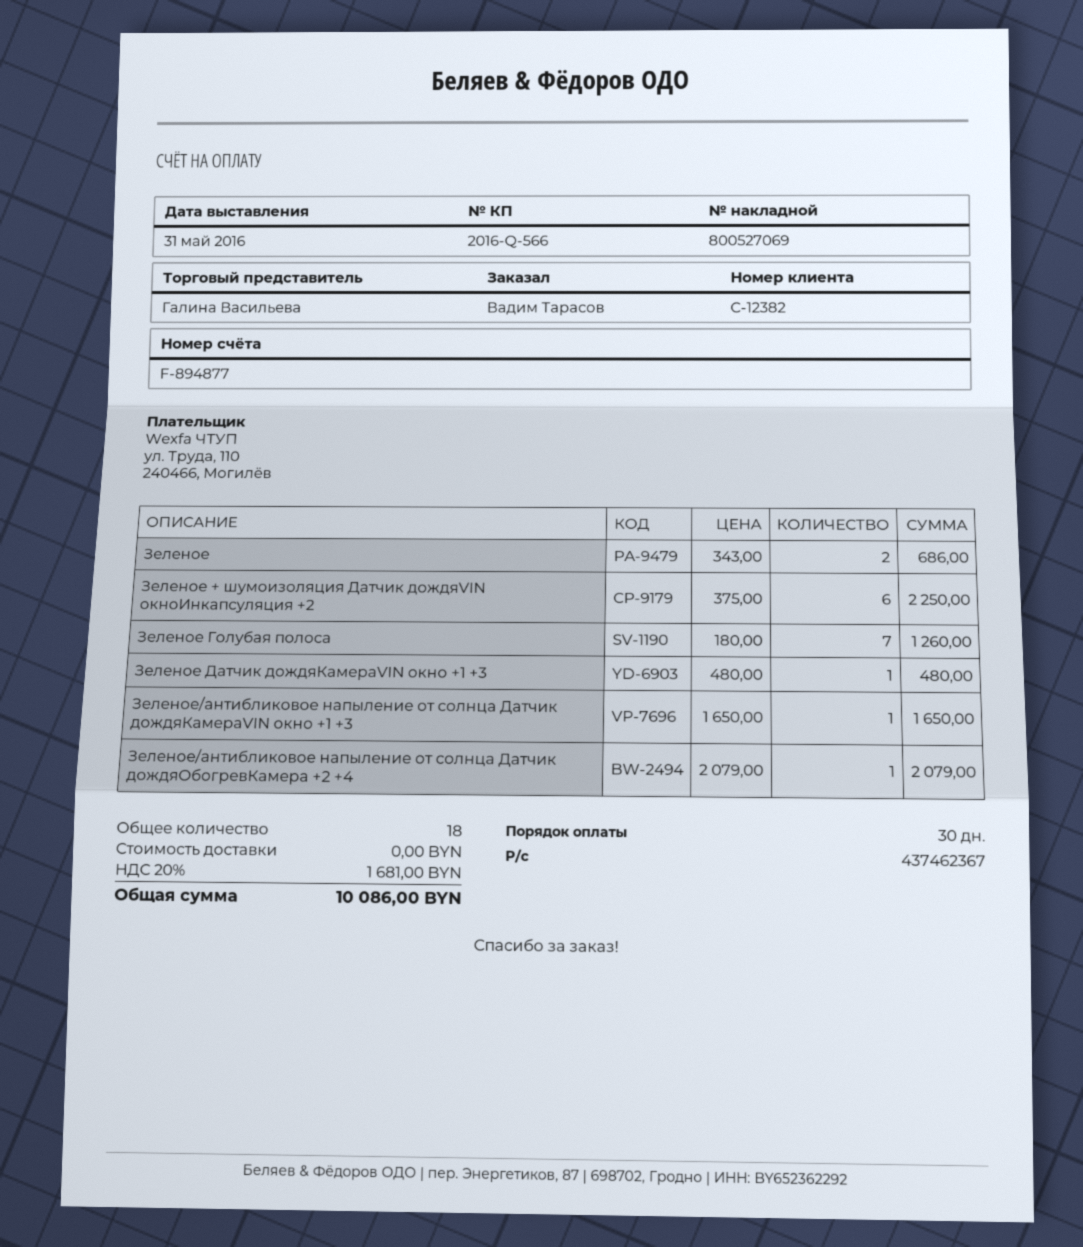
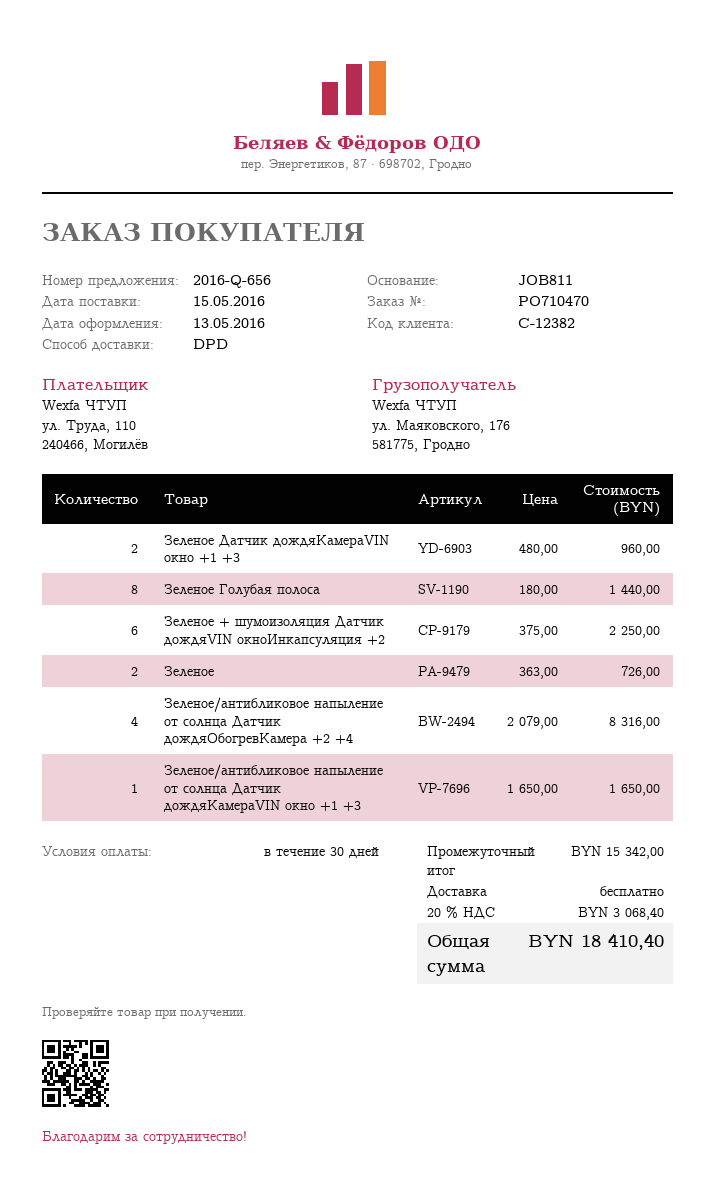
quote number: 2016-Q-566 -> 2016-Q-656
Зеленое: 2 x 343.00 = 686.00 -> 2 x 363.00 = 726.00
Зеленое Голубая полоса: 7 x 180.00 = 1260.00 -> 8 x 180.00 = 1440.00
Зеленое Датчик дождяКамераVIN окно +1 +3: 1 x 480.00 = 480.00 -> 2 x 480.00 = 960.00
Зеленое/антибликовое напыление от солнца Датчик дождяОбогревКамера +2 +4: 1 x 2079.00 = 2079.00 -> 4 x 2079.00 = 8316.00
tax: 20% = 1681.00 -> 20% = 3068.40
total: 10086.00 -> 18410.40

